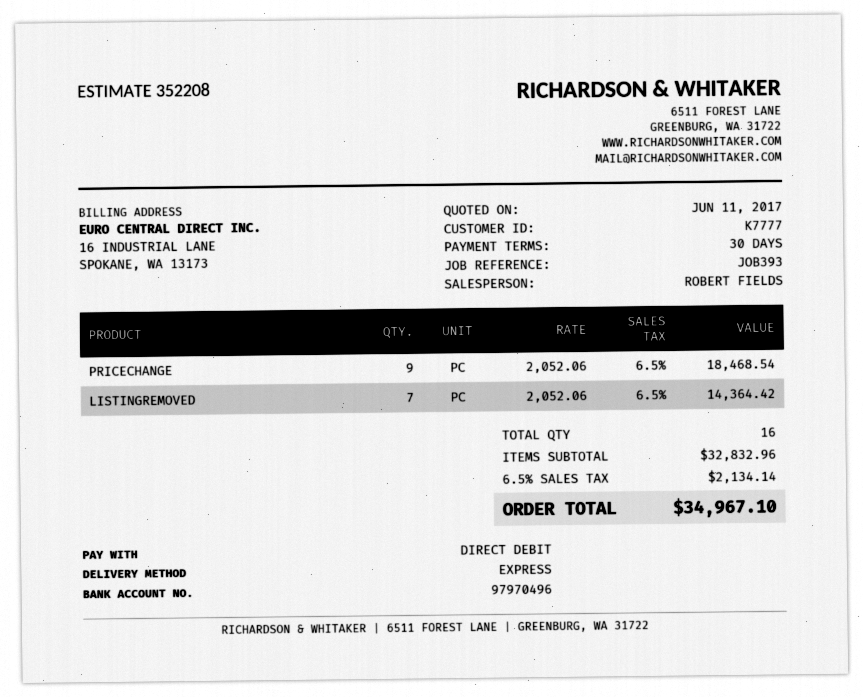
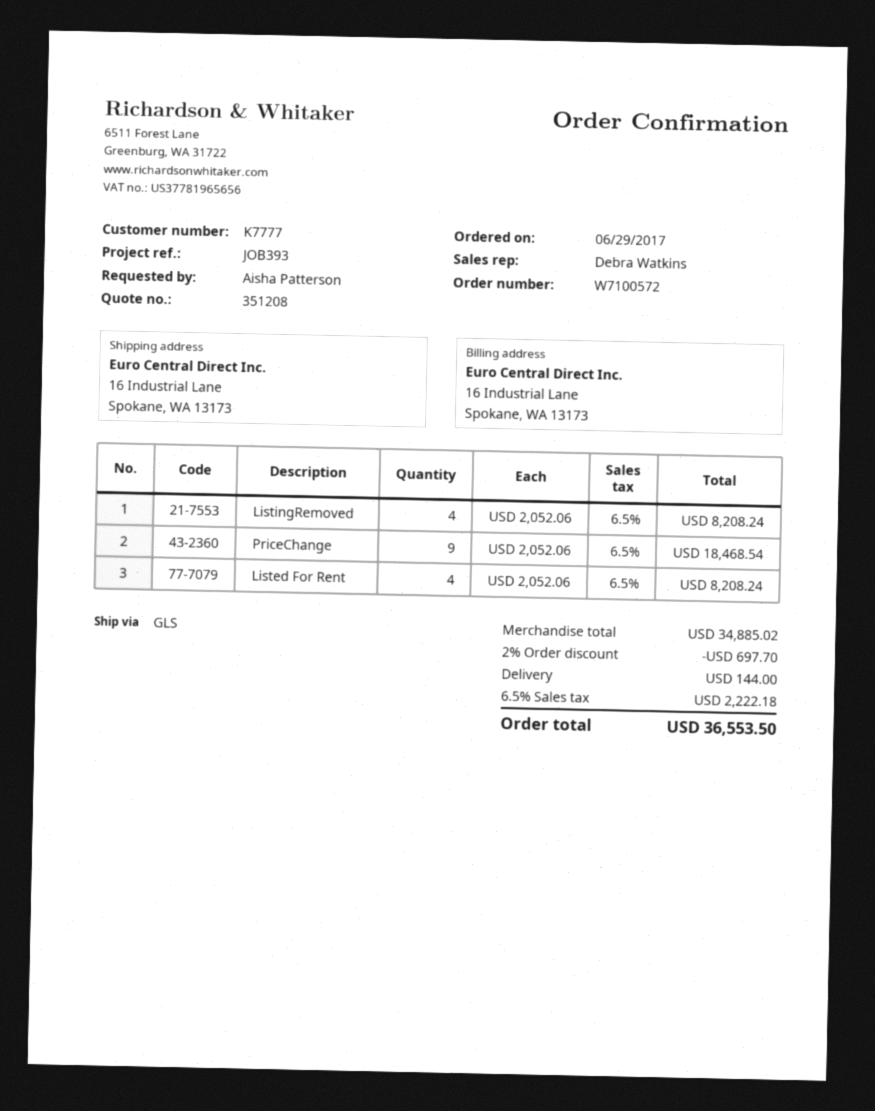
quote number: 352208 -> 351208
sales rep: ROBERT FIELDS -> Debra Watkins
shipping method: express -> GLS
LISTINGREMOVED: 7 x 2052.06 = 14364.42 -> 4 x 2052.06 = 8208.24
Listed For Rent: none -> 4 x 2052.06 = 8208.24
subtotal: 32832.96 -> 34885.02
discount: none -> 2% = 697.70
shipping: none -> 144.00
tax: 6.5% = 2134.14 -> 6.5% = 2222.18
total: 34967.10 -> 36553.50

